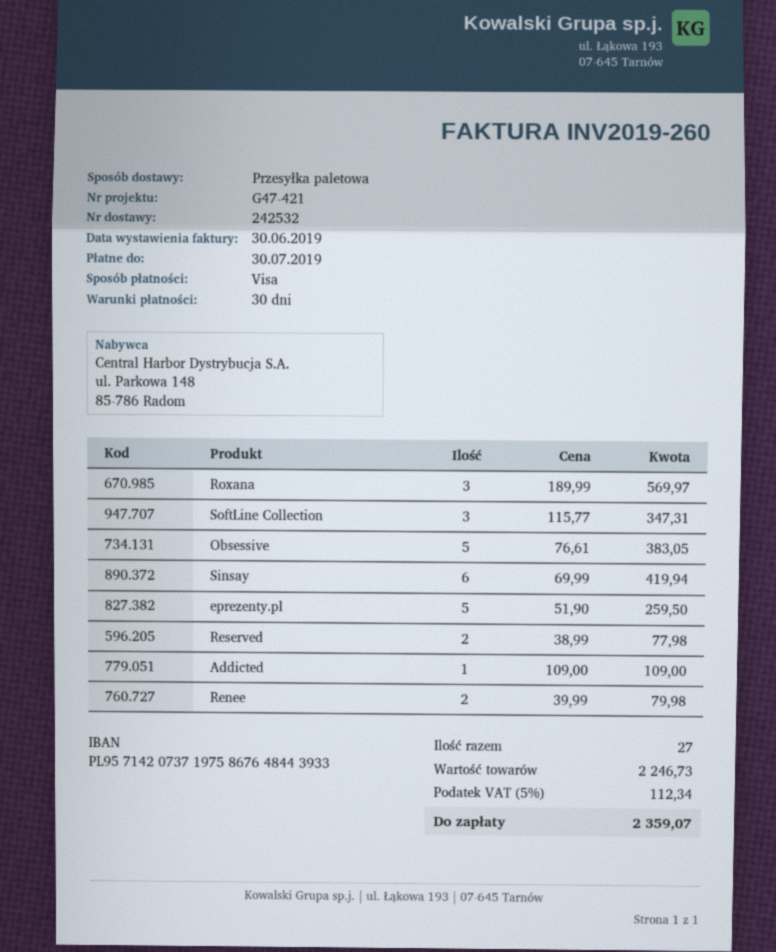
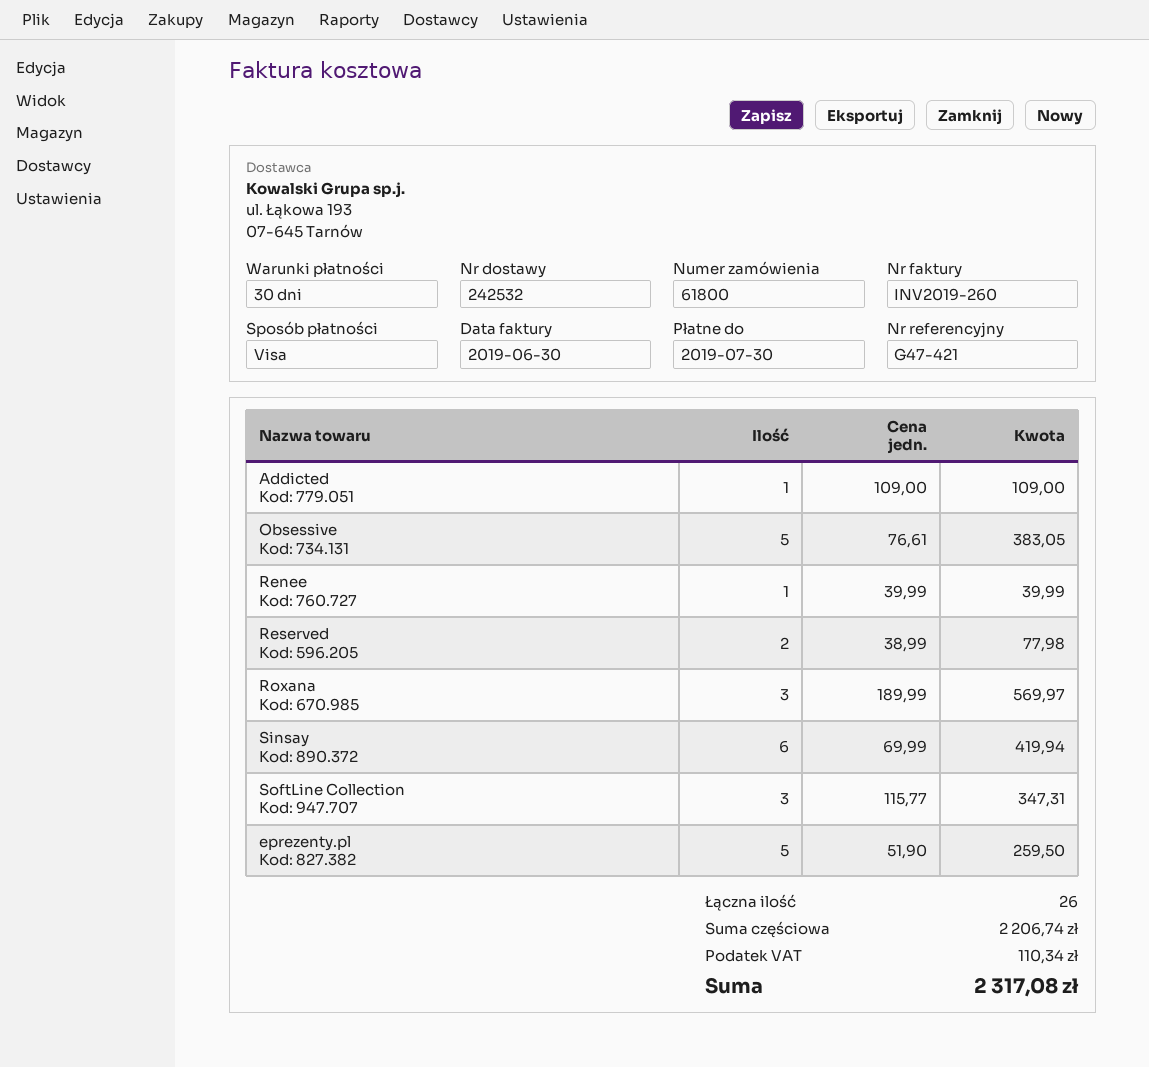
Renee: 2 x 39.99 = 79.98 -> 1 x 39.99 = 39.99
total quantity: 27 -> 26
subtotal: 2246.73 -> 2206.74
tax: 112.34 -> 110.34
total: 2359.07 -> 2317.08

